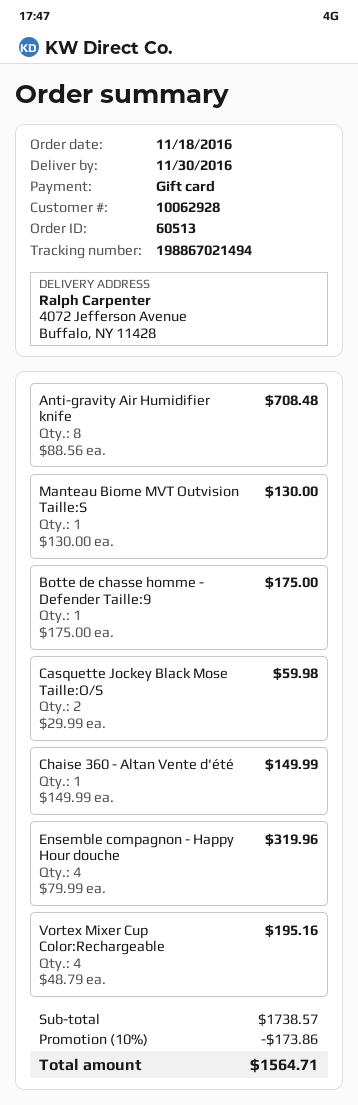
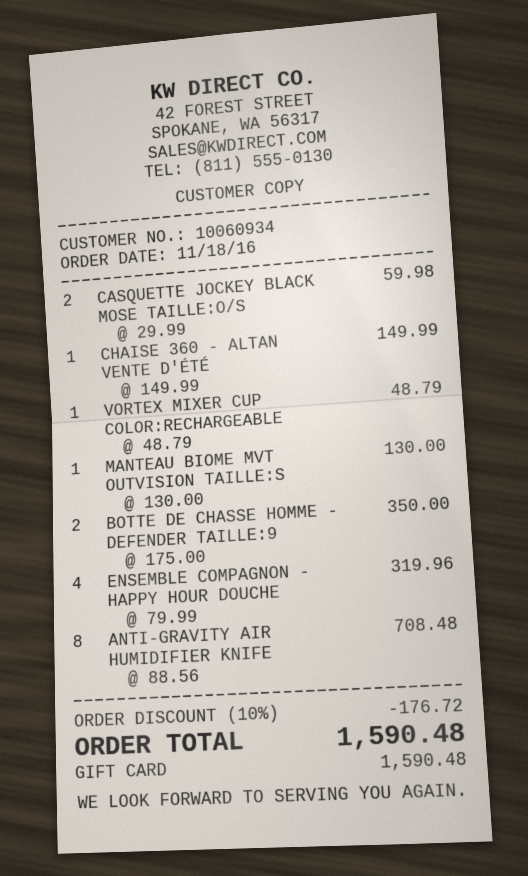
customer number: 10062928 -> 10060934
Botte de chasse homme - Defender Taille:9: 1 x 175.00 = 175.00 -> 2 x 175.00 = 350.00
Vortex Mixer Cup Color:Rechargeable: 4 x 48.79 = 195.16 -> 1 x 48.79 = 48.79
discount: 10% = 173.86 -> 10% = 176.72
total: 1564.71 -> 1590.48

